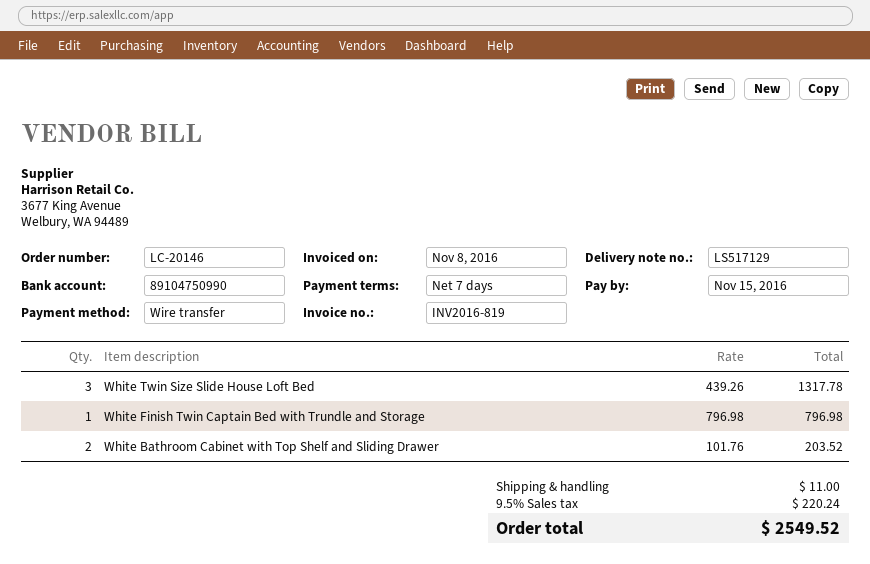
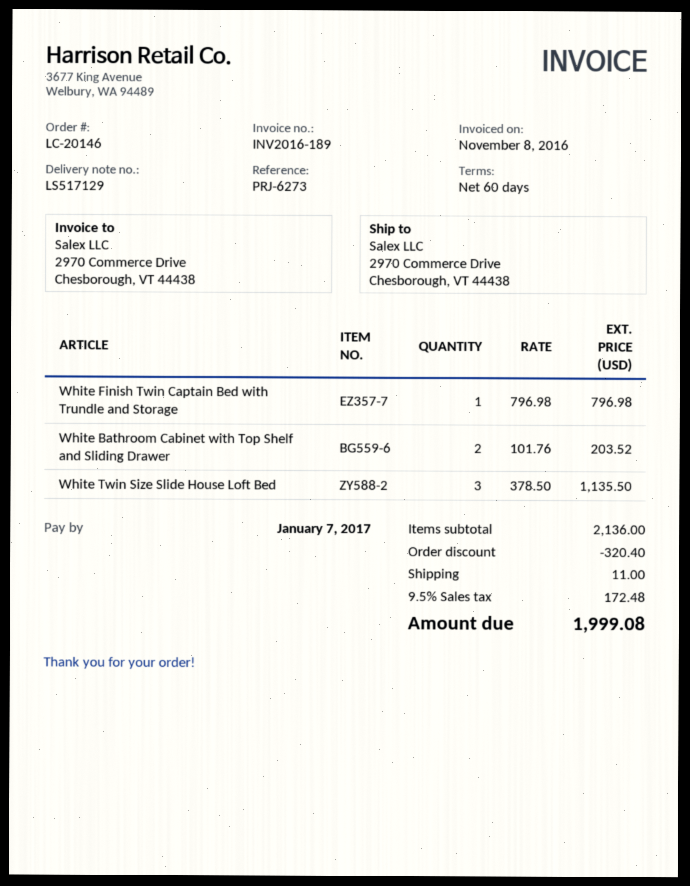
invoice number: INV2016-819 -> INV2016-189
payment terms: 7 days -> 60 days
due date: 2016-11-15 -> 2017-01-07
White Twin Size Slide House Loft Bed: 3 x 439.26 = 1317.78 -> 3 x 378.50 = 1135.50
discount: none -> 320.40
tax: 9.5% = 220.24 -> 9.5% = 172.48
total: 2549.52 -> 1999.08

